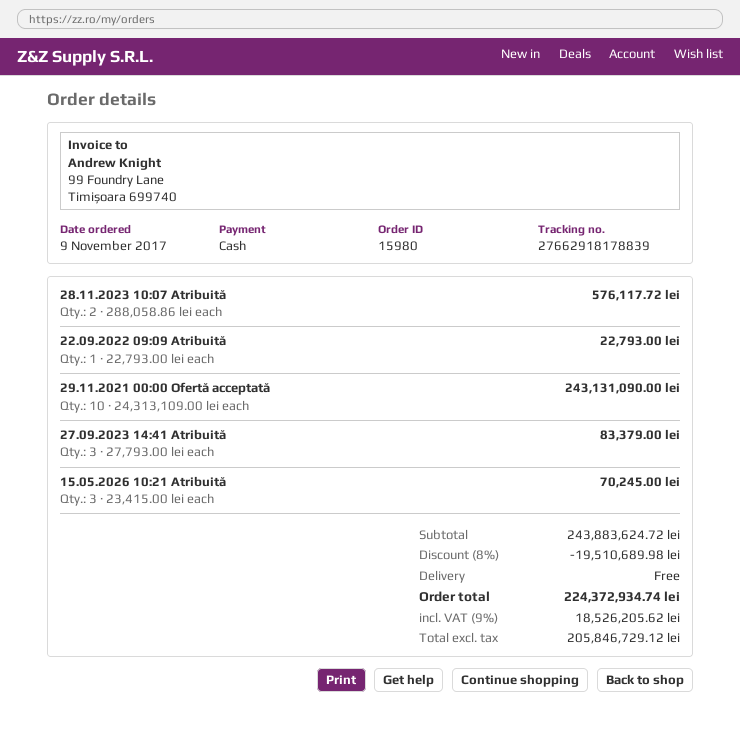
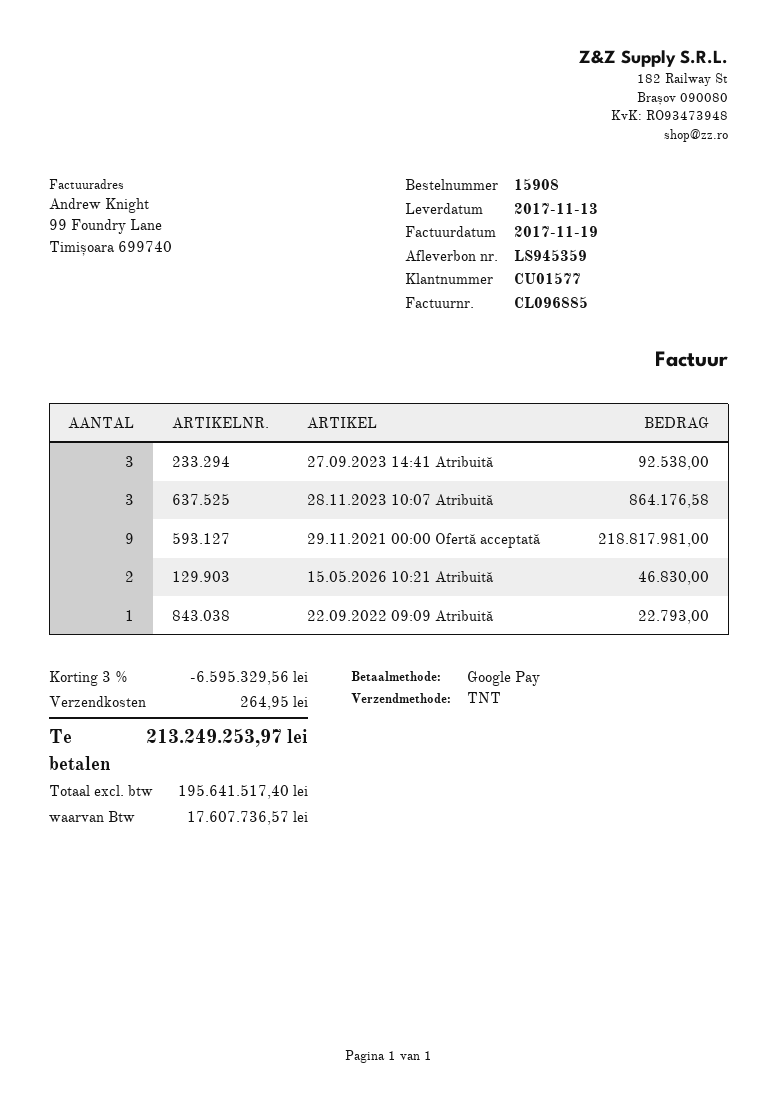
order number: 15980 -> 15908
payment method: cash -> Google Pay
28.11.2023 10:07 Atribuită: 2 for 576117.72 -> 3 for 864176.58
29.11.2021 00:00 Ofertă acceptată: 10 for 243131090.00 -> 9 for 218817981.00
27.09.2023 14:41 Atribuită: 3 for 83379.00 -> 3 for 92538.00
15.05.2026 10:21 Atribuită: 3 for 70245.00 -> 2 for 46830.00
discount: 8% = 19510689.98 -> 3% = 6595329.56
shipping: 0.00 -> 264.95
net: 205846729.12 -> 195641517.40
tax: 18526205.62 -> 17607736.57
total: 224372934.74 -> 213249253.97

